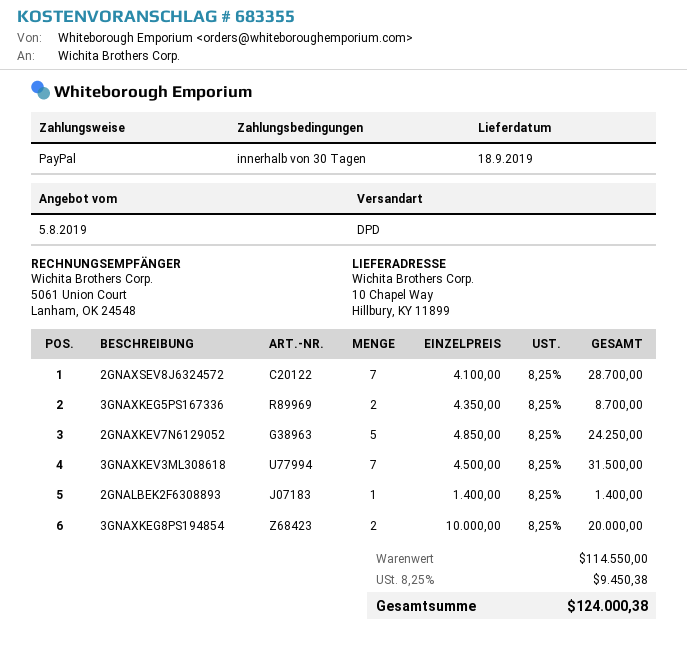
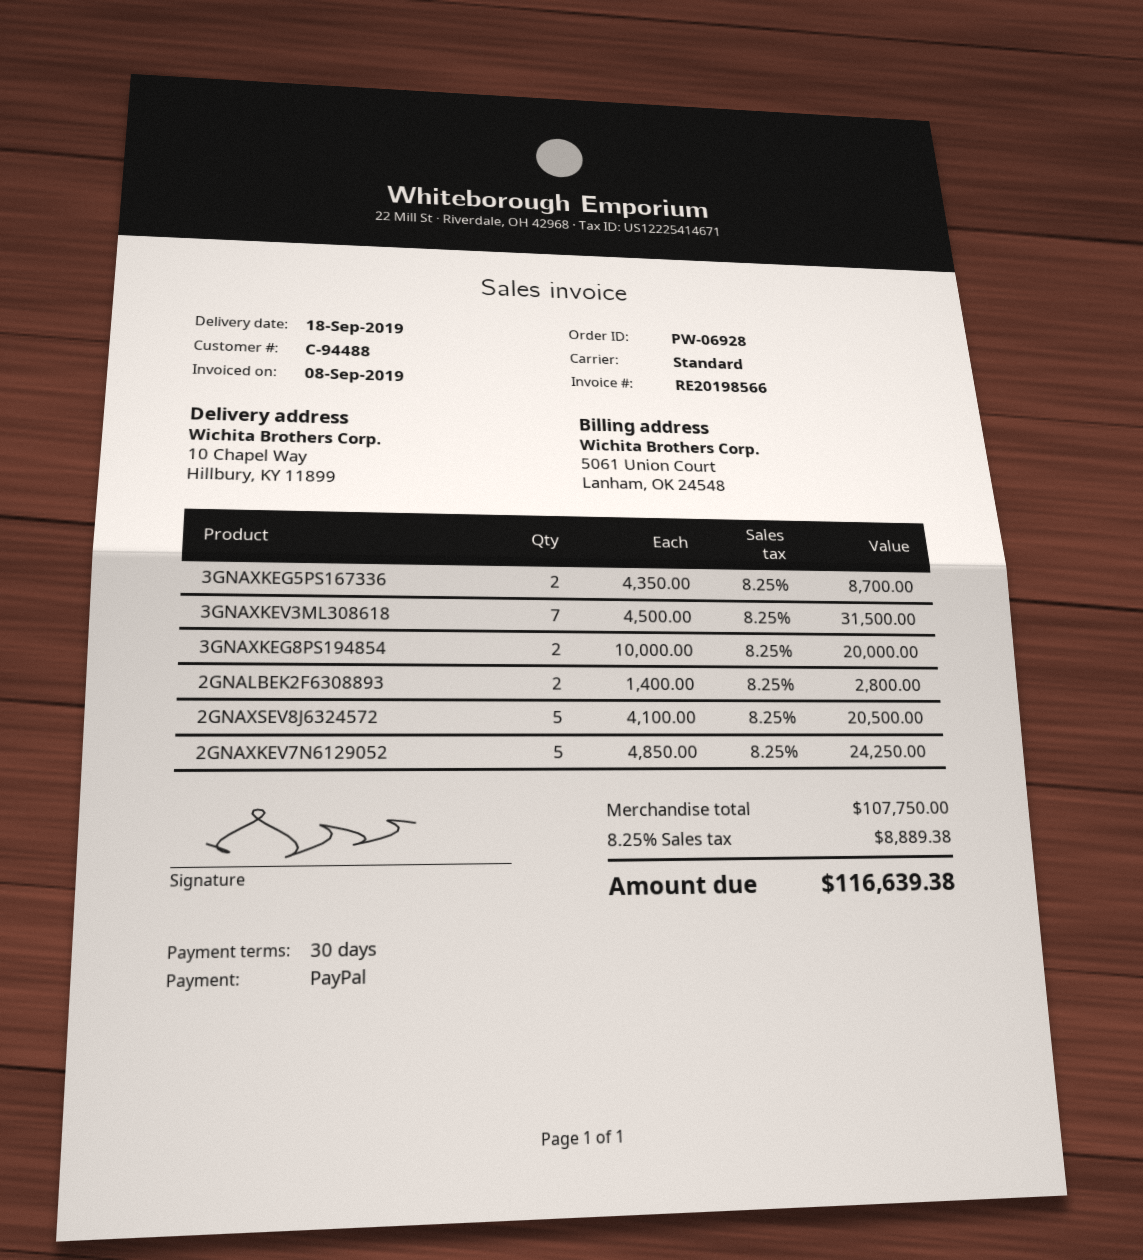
shipping method: DPD -> standard
2GNAXSEV8J6324572: 7 x 4100.00 = 28700.00 -> 5 x 4100.00 = 20500.00
2GNALBEK2F6308893: 1 x 1400.00 = 1400.00 -> 2 x 1400.00 = 2800.00
subtotal: 114550.00 -> 107750.00
tax: 8.25% = 9450.38 -> 8.25% = 8889.38
total: 124000.38 -> 116639.38

